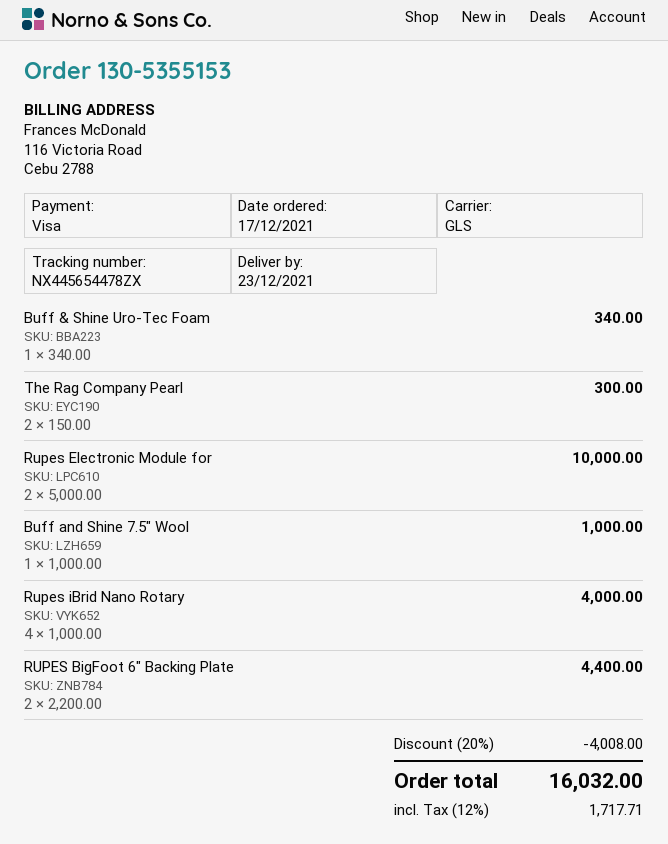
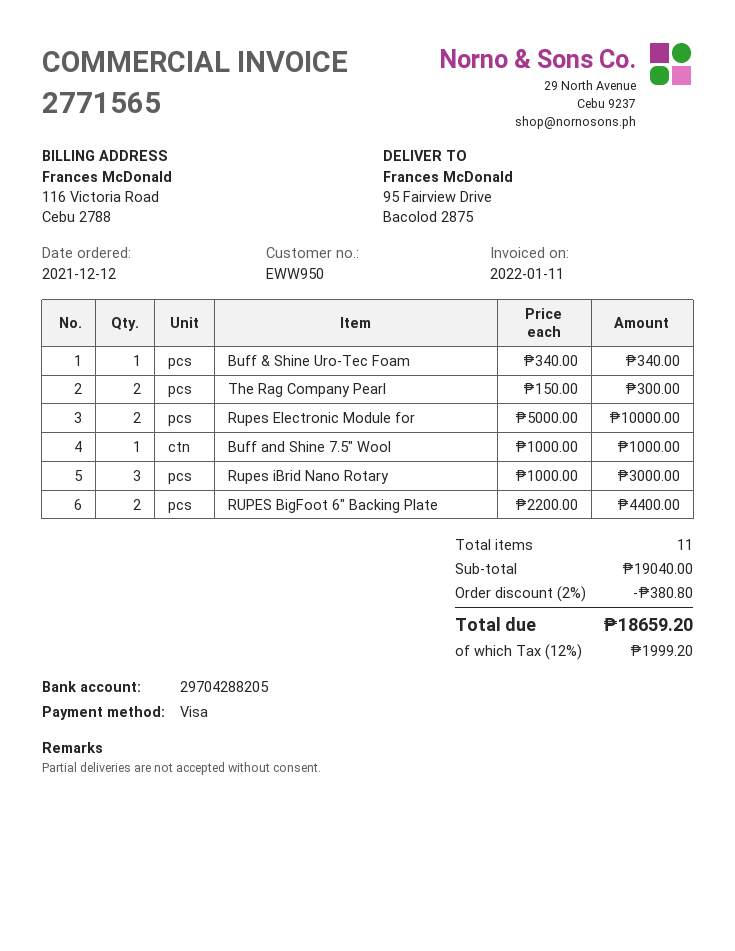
order date: 2021-12-17 -> 2021-12-12
Rupes iBrid Nano Rotary: 4 x 1000.00 = 4000.00 -> 3 x 1000.00 = 3000.00
discount: 20% = 4008.00 -> 2% = 380.80
tax: 12% = 1717.71 -> 12% = 1999.20
total: 16032.00 -> 18659.20

